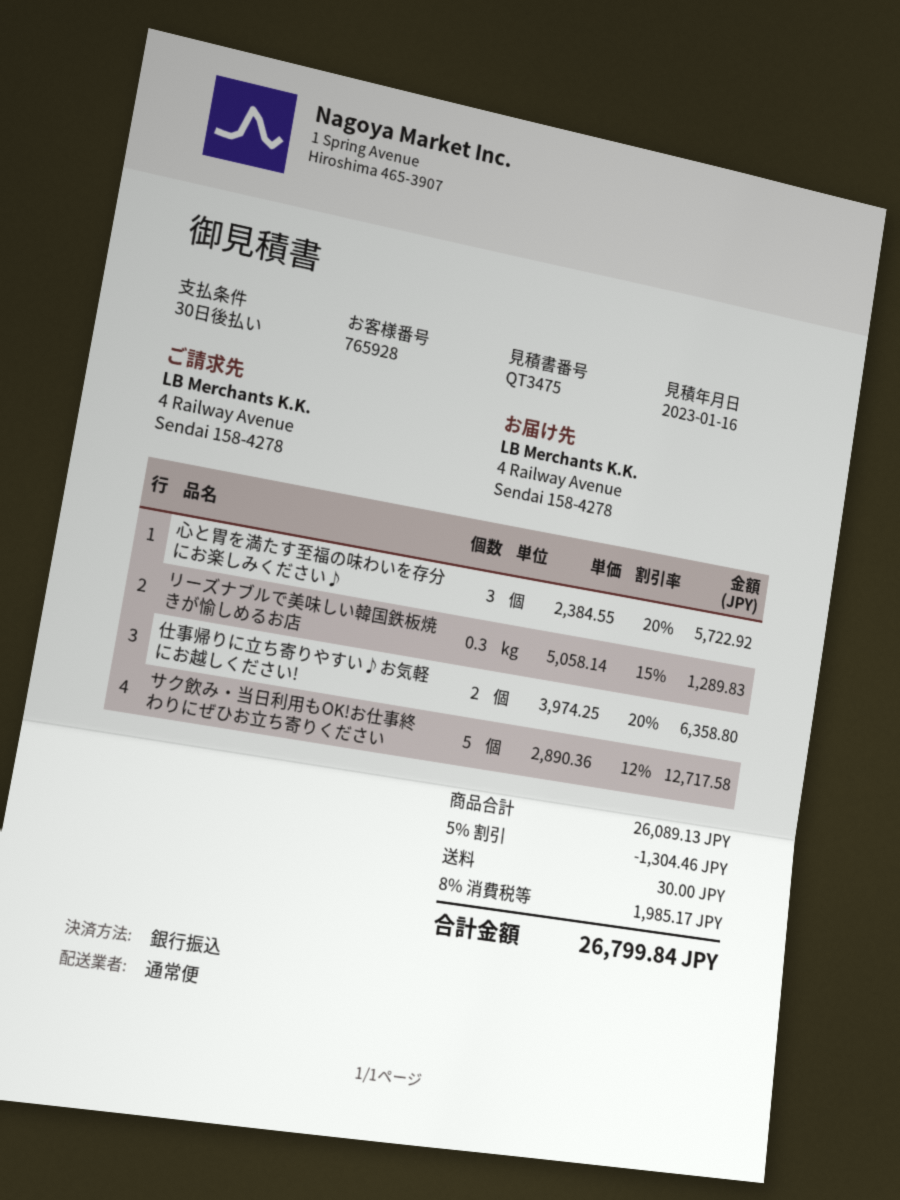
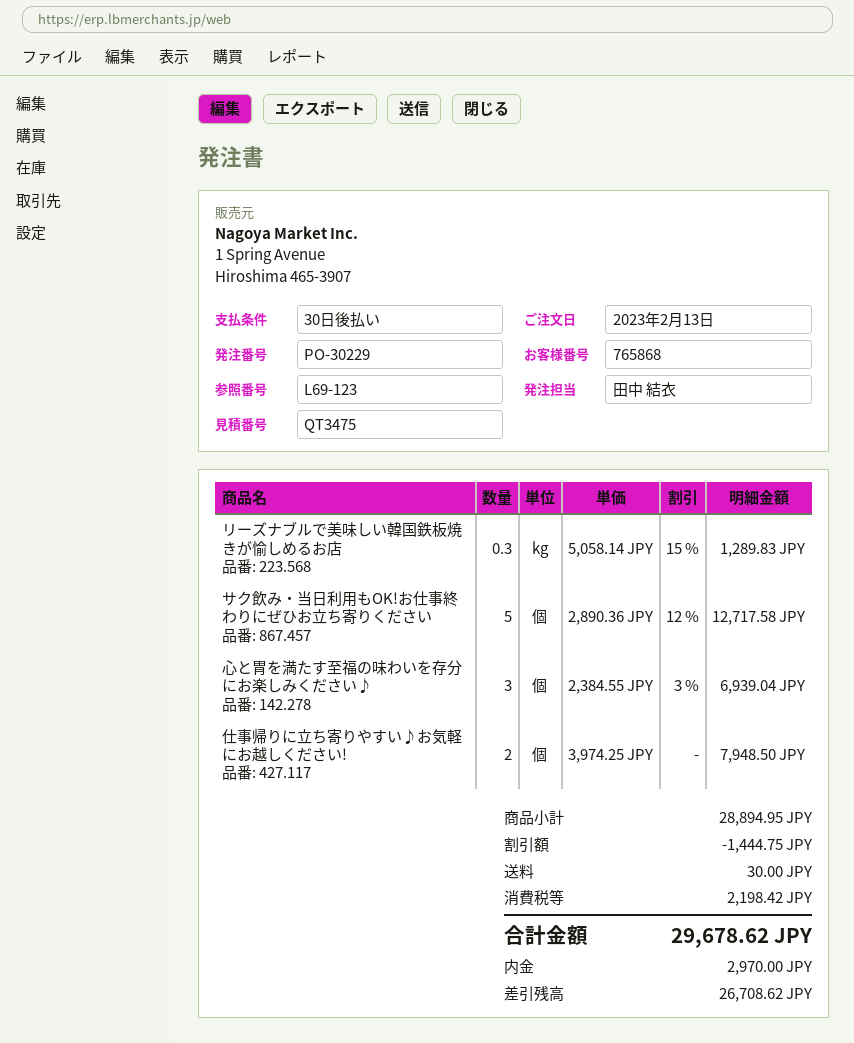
customer number: 765928 -> 765868
心と胃を満たす至福の味わいを存分にお楽しみください♪: 3 x 2384.55 - 20% = 5722.92 -> 3 x 2384.55 - 3% = 6939.04
仕事帰りに立ち寄りやすい♪お気軽にお越しください!: 2 x 3974.25 - 20% = 6358.80 -> 2 x 3974.25 = 7948.50
subtotal: 26089.13 -> 28894.95
discount: 1304.46 -> 1444.75
tax: 1985.17 -> 2198.42
total: 26799.84 -> 29678.62

